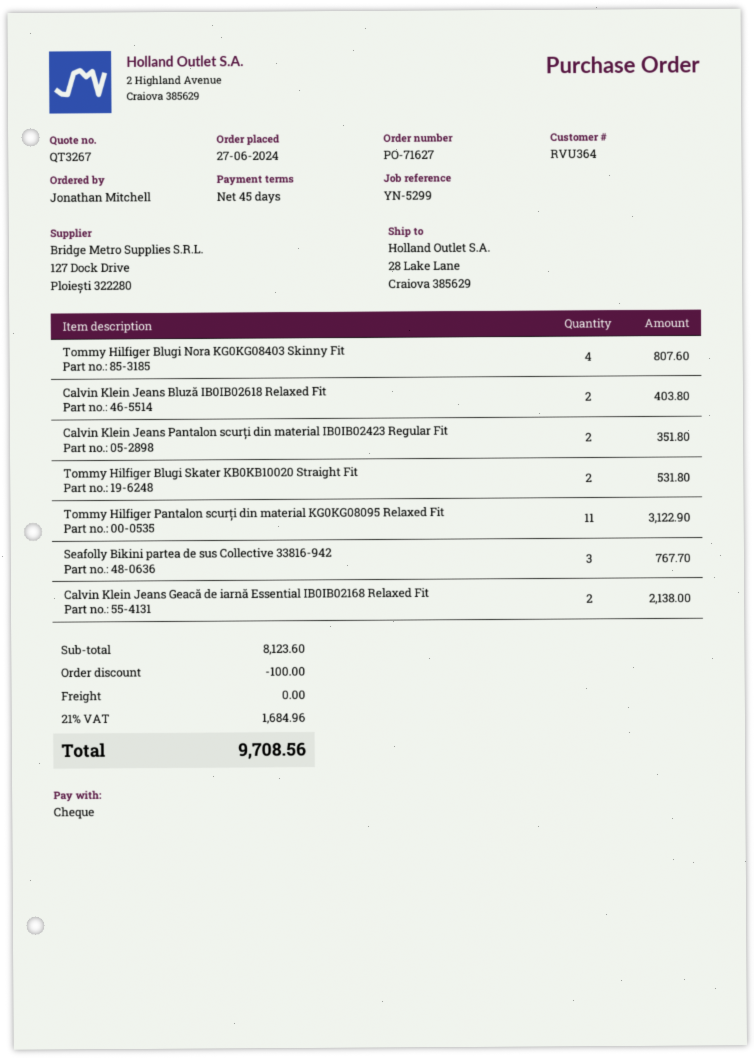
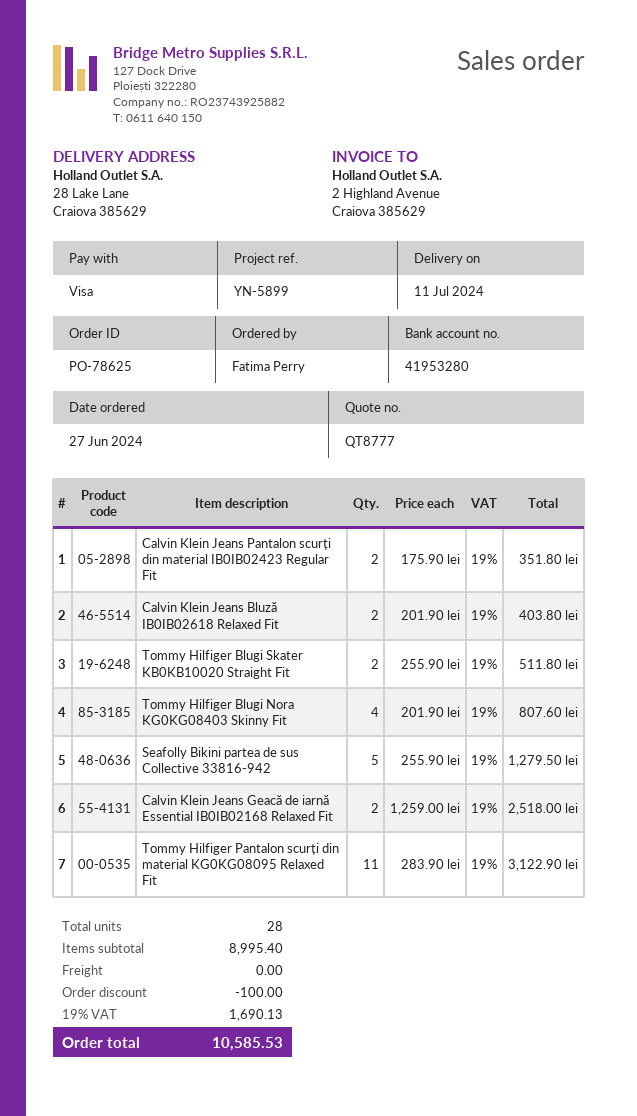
quote number: QT3267 -> QT8777
order number: PO-71627 -> PO-78625
reference: YN-5299 -> YN-5899
ordered by: Jonathan Mitchell -> Fatima Perry
payment method: cheque -> Visa
Tommy Hilfiger Blugi Skater KB0KB10020 Straight Fit: 2 for 531.80 -> 2 for 511.80
Seafolly Bikini partea de sus Collective 33816-942: 3 for 767.70 -> 5 for 1279.50
Calvin Klein Jeans Geacă de iarnă Essential IB0IB02168 Relaxed Fit: 2 for 2138.00 -> 2 for 2518.00
subtotal: 8123.60 -> 8995.40
tax: 21% = 1684.96 -> 19% = 1690.13
total: 9708.56 -> 10585.53

